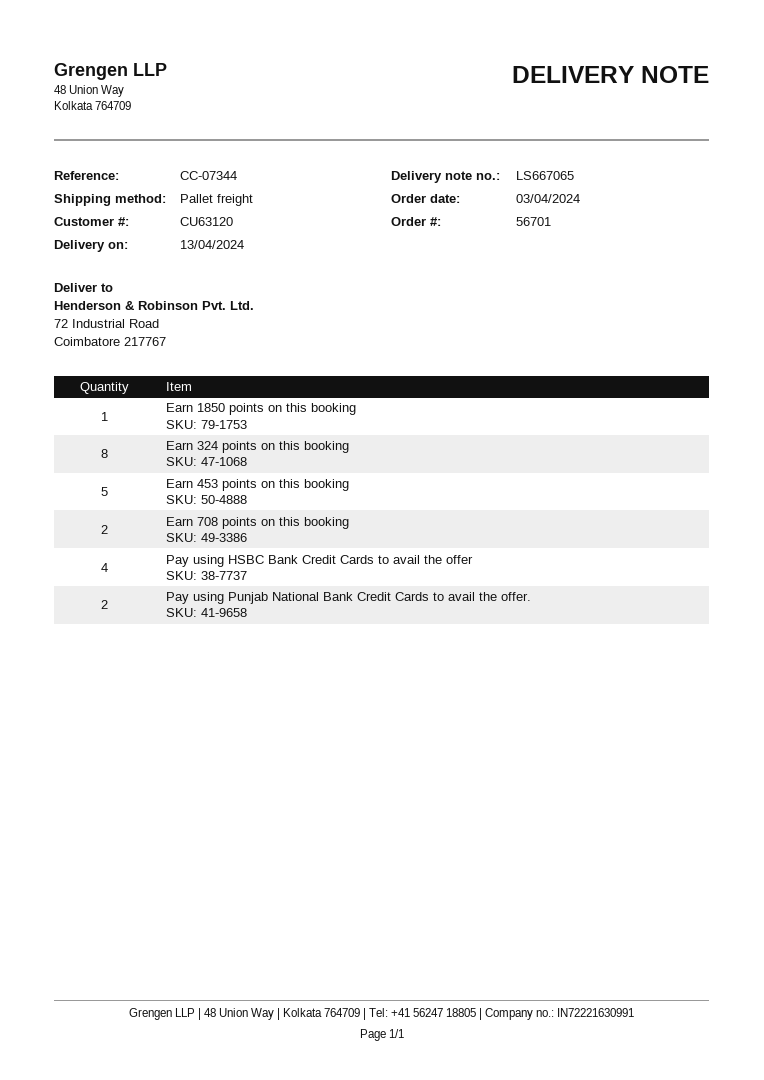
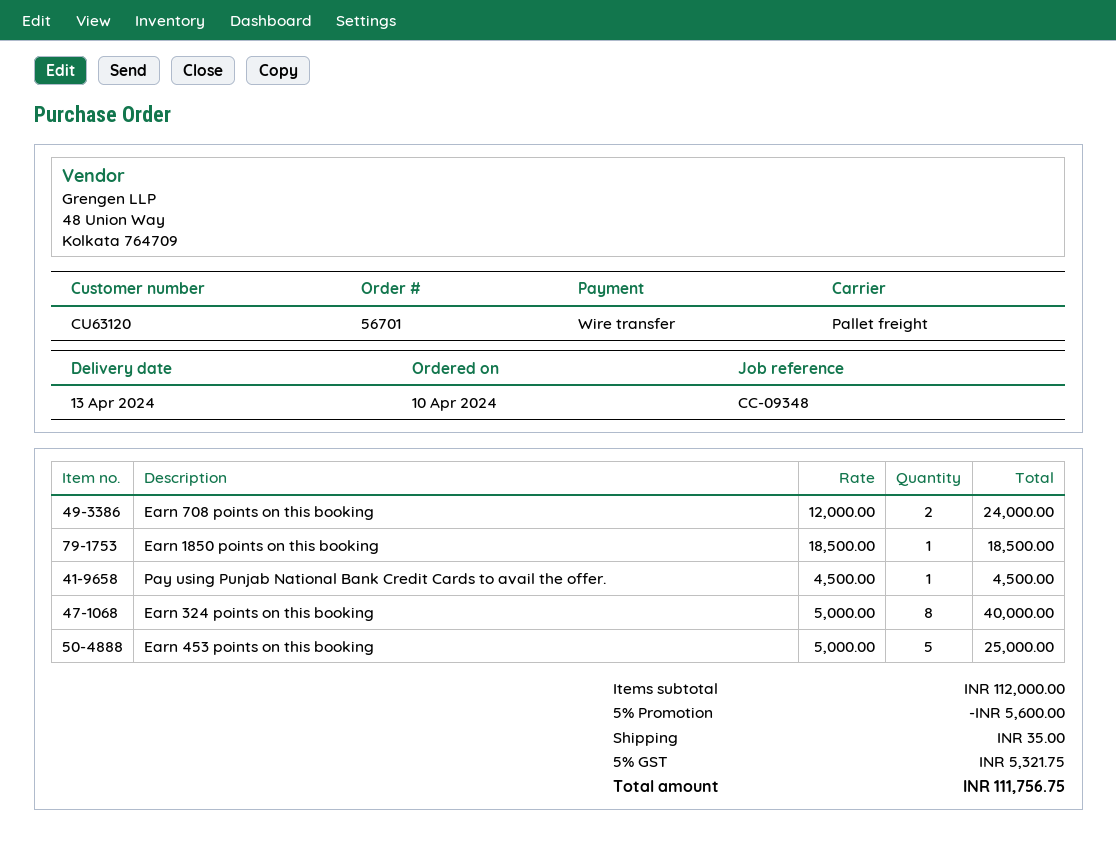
order date: 2024-04-03 -> 2024-04-10
reference: CC-07344 -> CC-09348
Pay using HSBC Bank Credit Cards to avail the offer: 4 -> none
Pay using Punjab National Bank Credit Cards to avail the offer.: 2 -> 1

